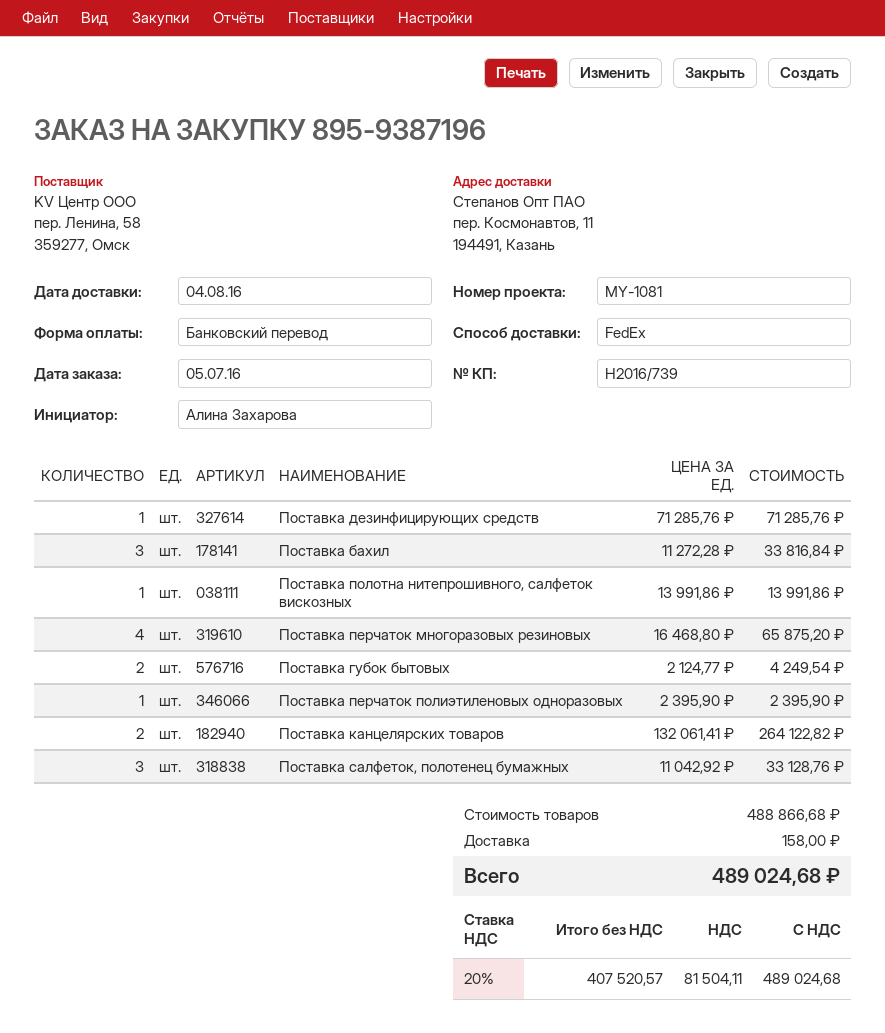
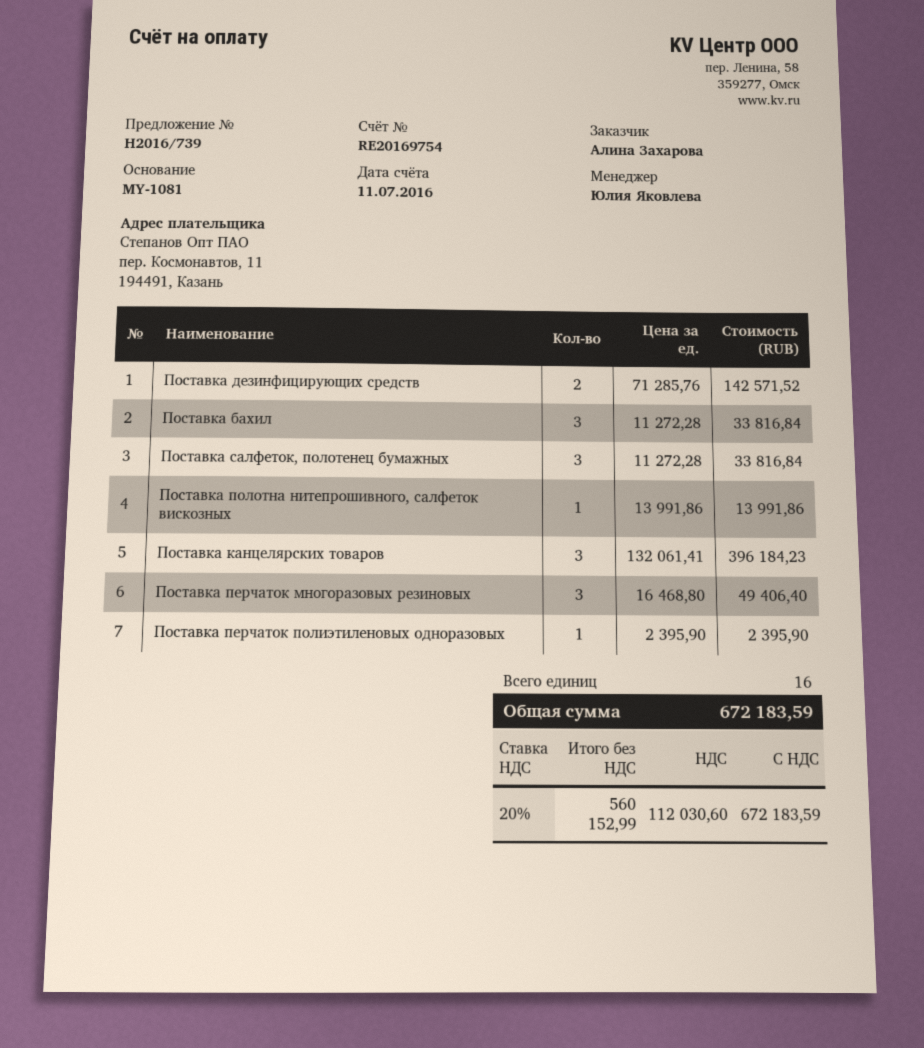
Поставка дезинфицирующих средств: 1 x 71285.76 = 71285.76 -> 2 x 71285.76 = 142571.52
Поставка перчаток многоразовых резиновых: 4 x 16468.80 = 65875.20 -> 3 x 16468.80 = 49406.40
Поставка губок бытовых: 2 x 2124.77 = 4249.54 -> none
Поставка канцелярских товаров: 2 x 132061.41 = 264122.82 -> 3 x 132061.41 = 396184.23
Поставка салфеток, полотенец бумажных: 3 x 11042.92 = 33128.76 -> 3 x 11272.28 = 33816.84
shipping: 158.00 -> none
net: 407520.57 -> 560152.99
tax: 20% = 81504.11 -> 20% = 112030.60
total: 489024.68 -> 672183.59

